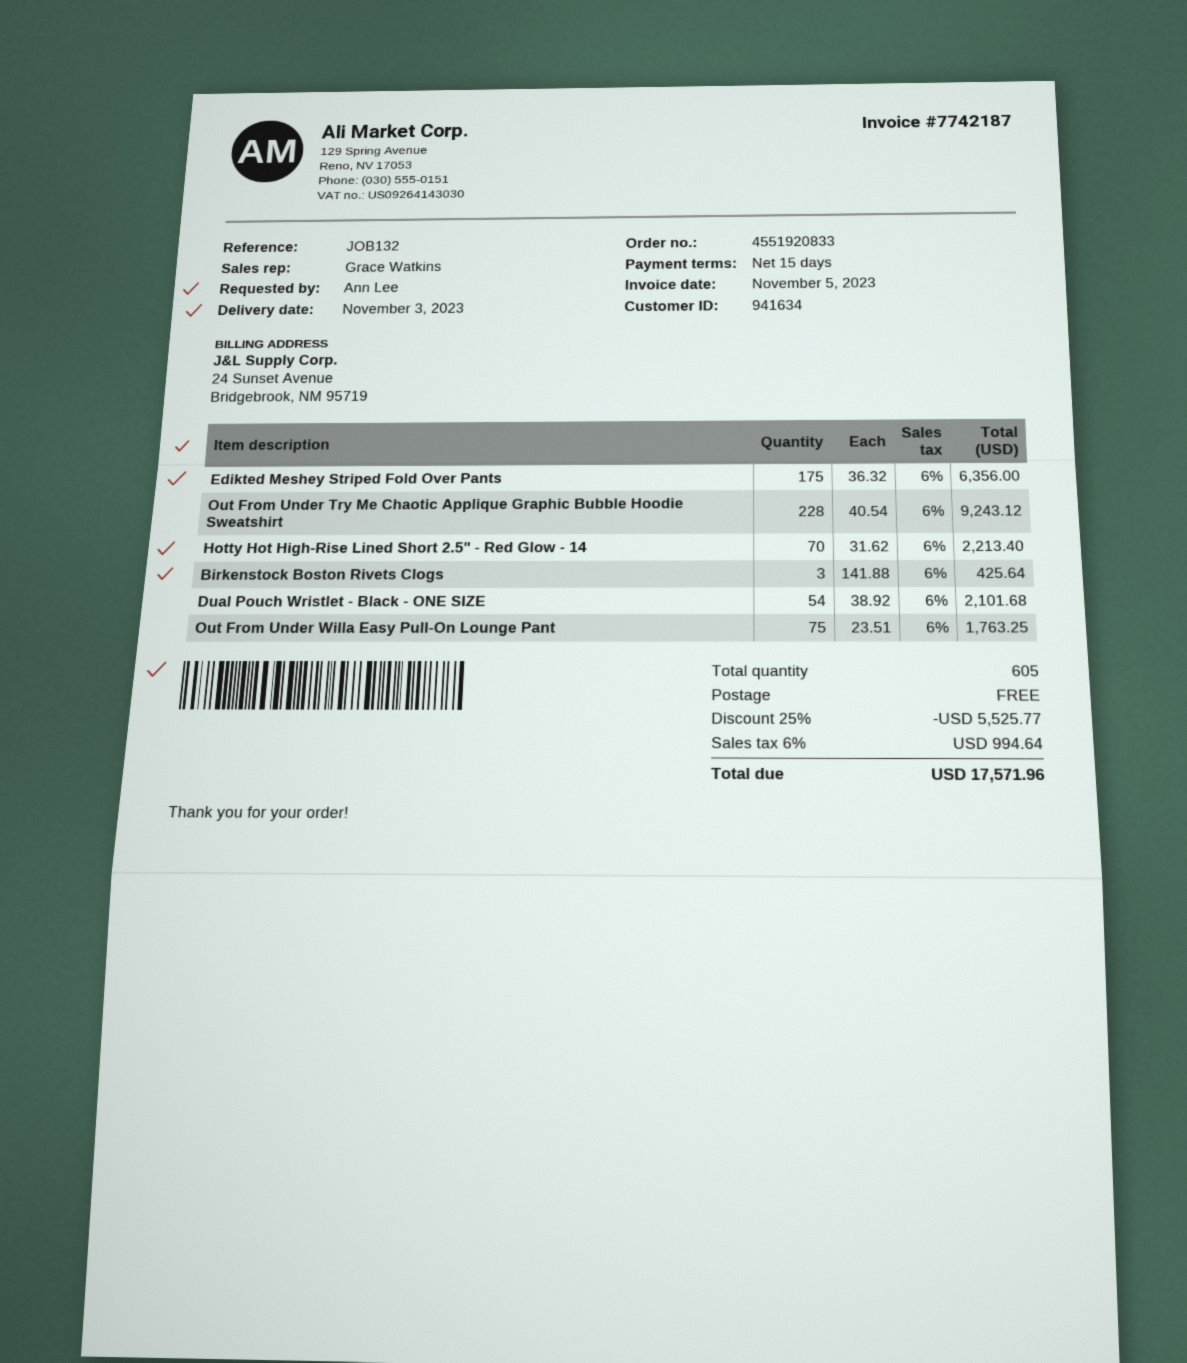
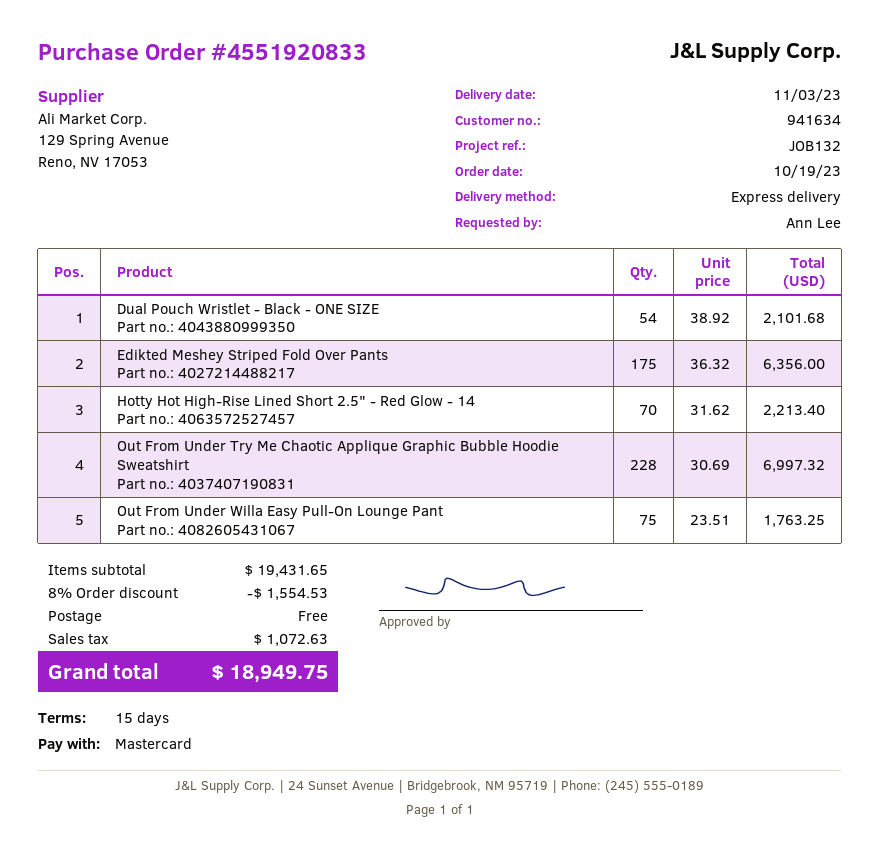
Out From Under Try Me Chaotic Applique Graphic Bubble Hoodie Sweatshirt: 228 x 40.54 = 9243.12 -> 228 x 30.69 = 6997.32
Birkenstock Boston Rivets Clogs: 3 x 141.88 = 425.64 -> none
discount: 25% = 5525.77 -> 8% = 1554.53
tax: 994.64 -> 1072.63
total: 17571.96 -> 18949.75

